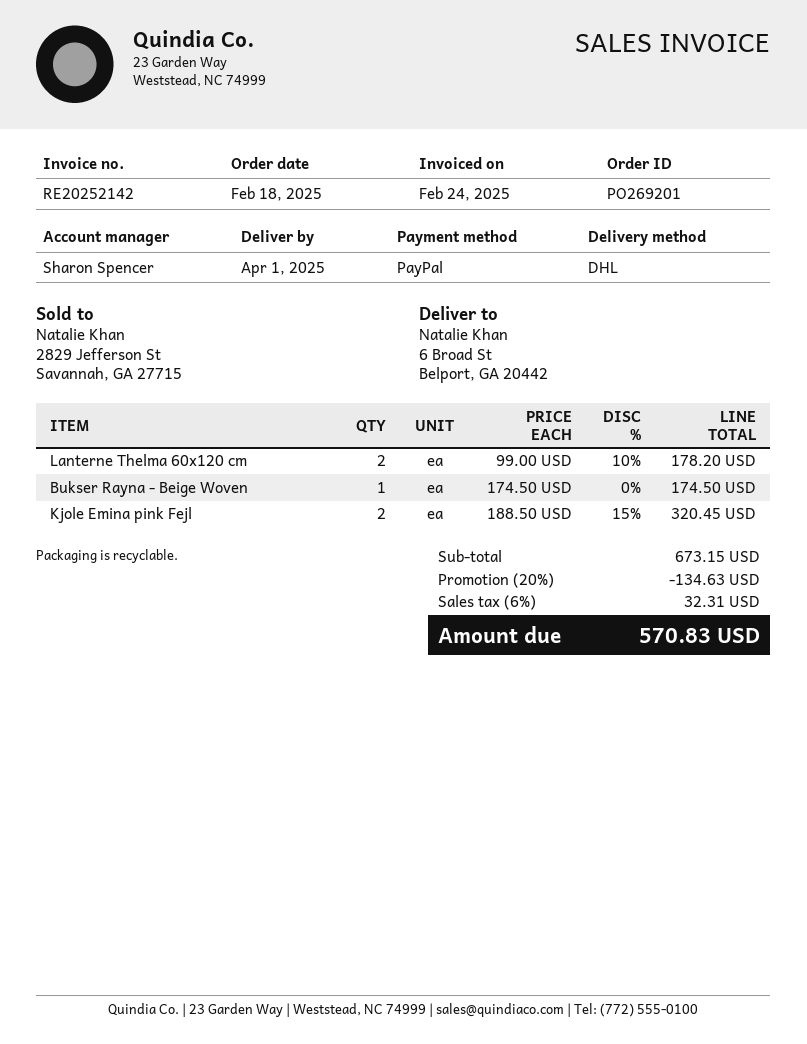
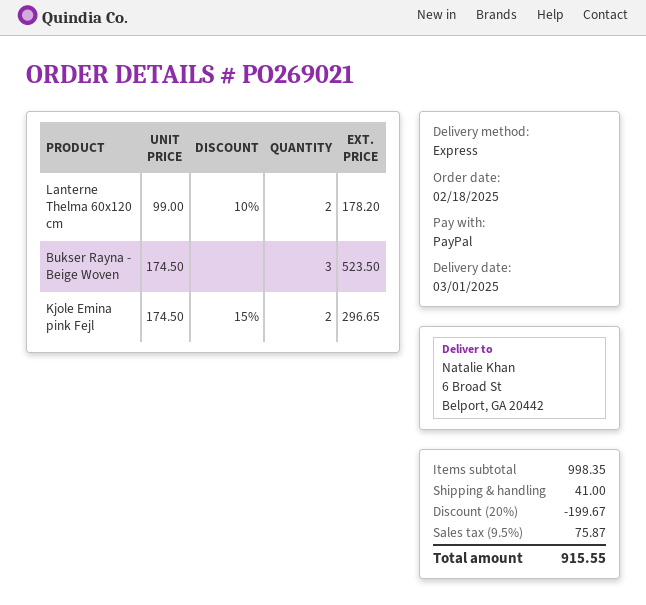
order number: PO269201 -> PO269021
delivery date: 2025-04-01 -> 2025-03-01
shipping method: DHL -> express
Bukser Rayna - Beige Woven: 1 x 174.50 = 174.50 -> 3 x 174.50 = 523.50
Kjole Emina pink Fejl: 2 x 188.50 - 15% = 320.45 -> 2 x 174.50 - 15% = 296.65
subtotal: 673.15 -> 998.35
discount: 20% = 134.63 -> 20% = 199.67
shipping: none -> 41.00
tax: 6% = 32.31 -> 9.5% = 75.87
total: 570.83 -> 915.55

